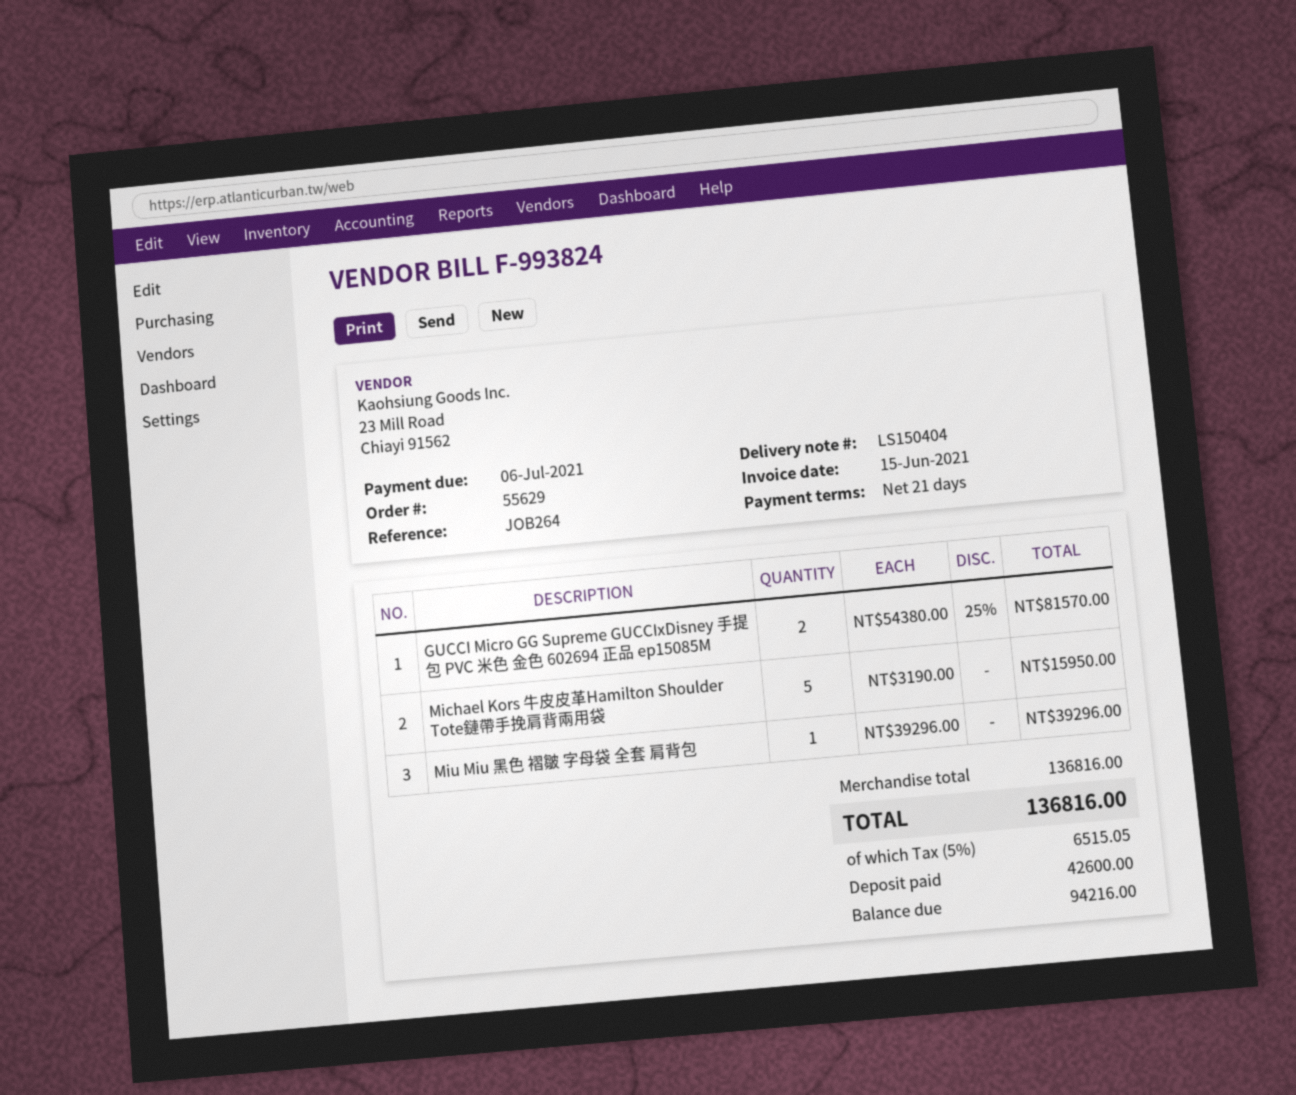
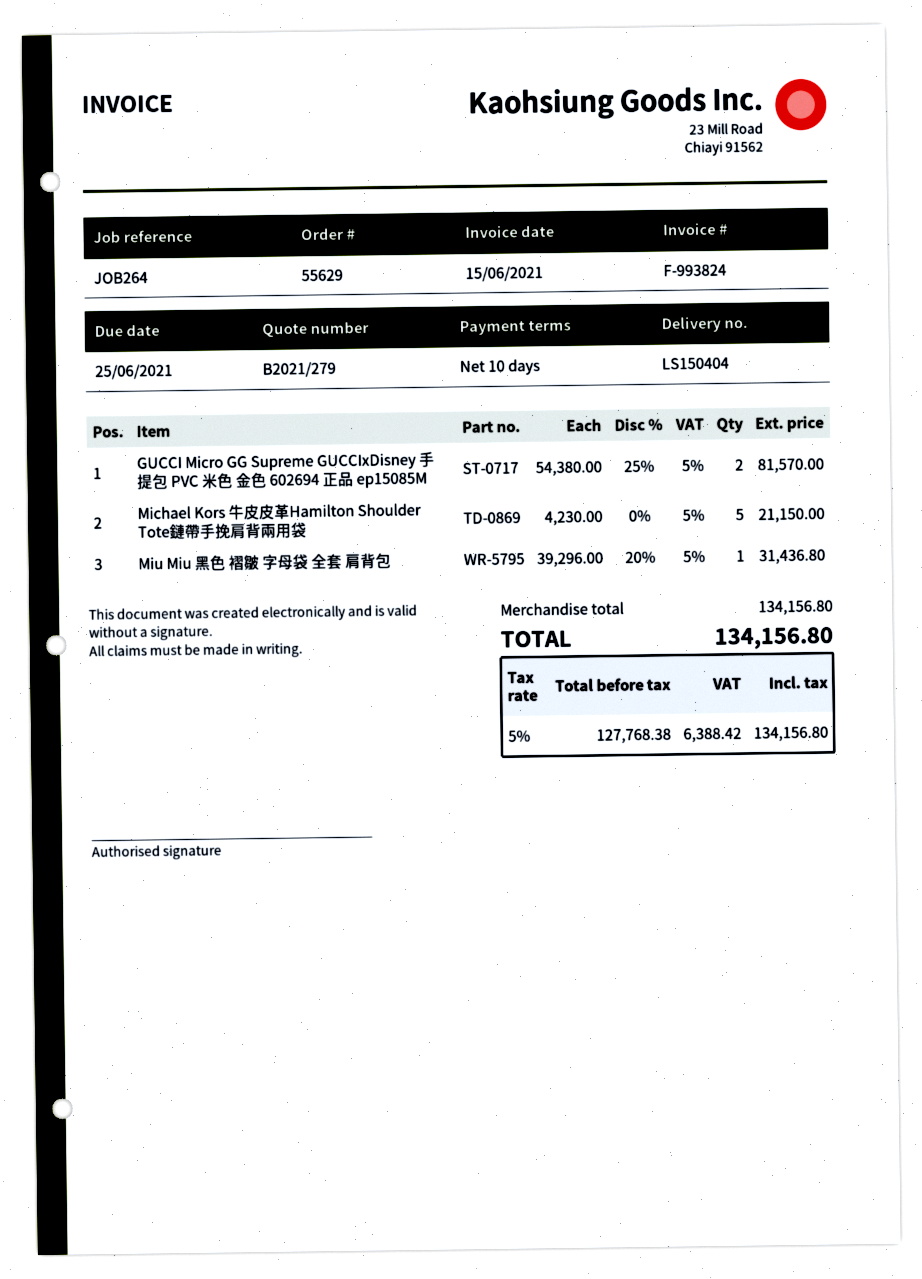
payment terms: 21 days -> 10 days
due date: 2021-07-06 -> 2021-06-25
Michael Kors 牛皮皮革Hamilton Shoulder Tote鏈帶手挽肩背兩用袋: 5 x 3190.00 = 15950.00 -> 5 x 4230.00 = 21150.00
Miu Miu 黑色 褶皺 字母袋 全套 肩背包: 1 x 39296.00 = 39296.00 -> 1 x 39296.00 - 20% = 31436.80
subtotal: 136816.00 -> 134156.80
tax: 5% = 6515.05 -> 5% = 6388.42
total: 136816.00 -> 134156.80

